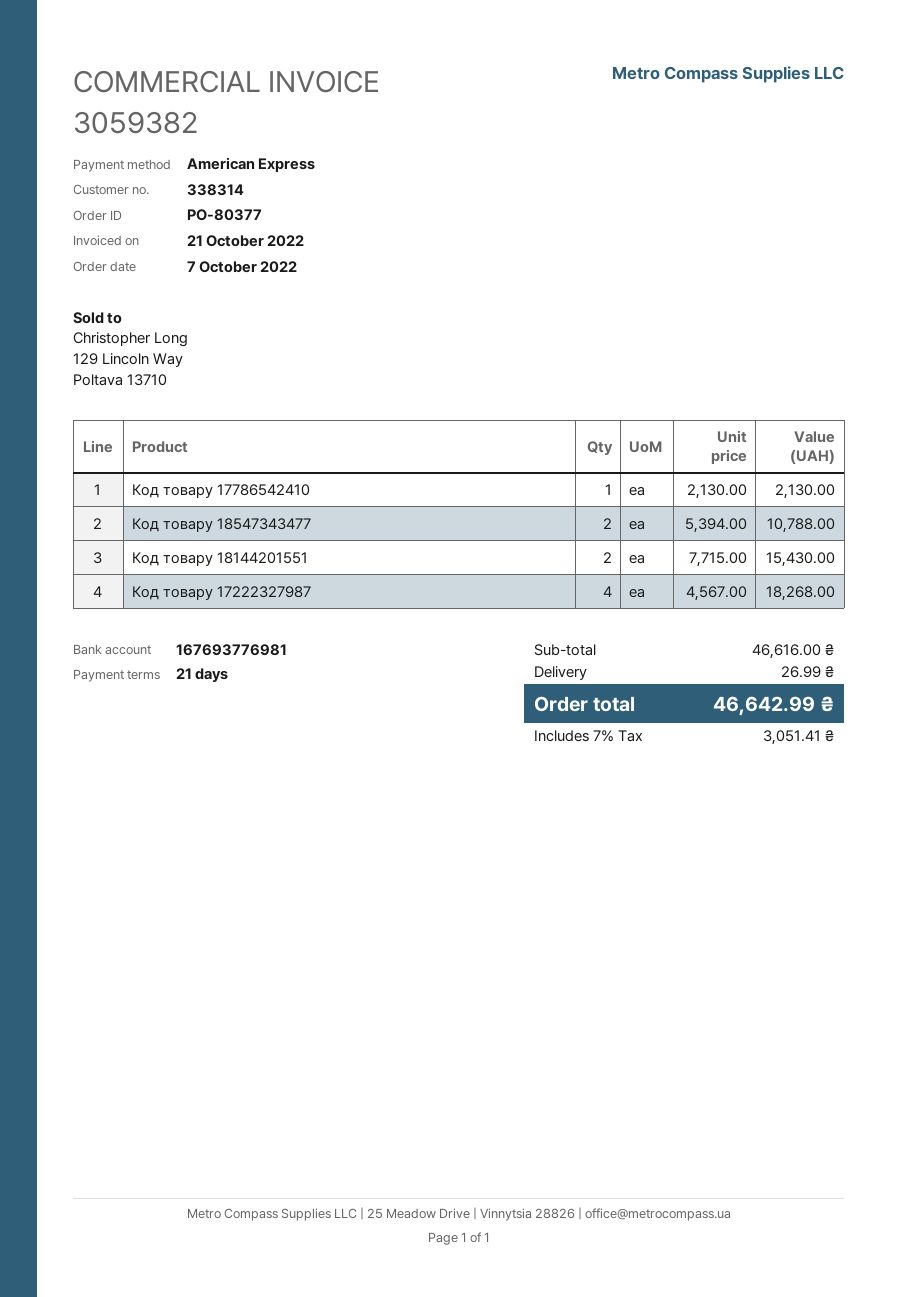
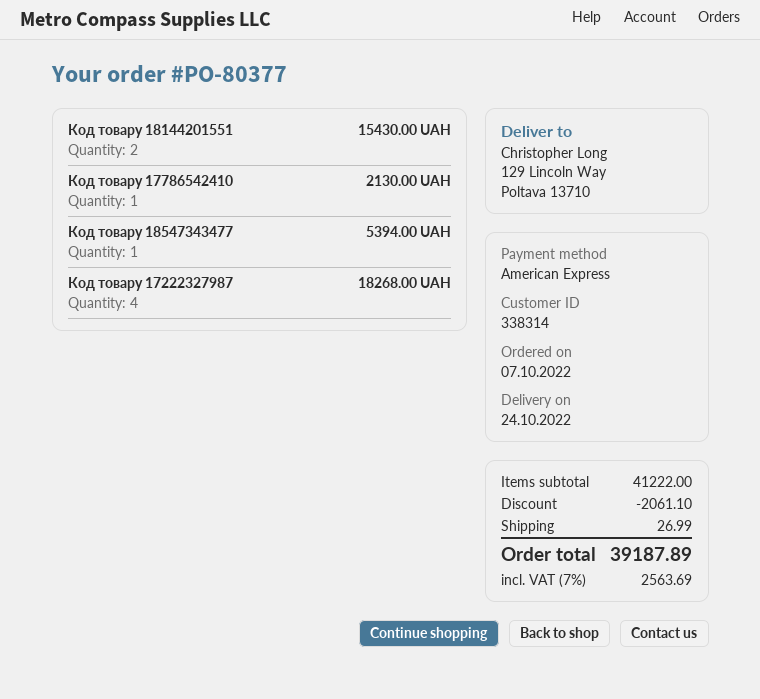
Код товару 18547343477: 2 for 10788.00 -> 1 for 5394.00
subtotal: 46616.00 -> 41222.00
discount: none -> 2061.10
tax: 7% = 3051.41 -> 7% = 2563.69
total: 46642.99 -> 39187.89

